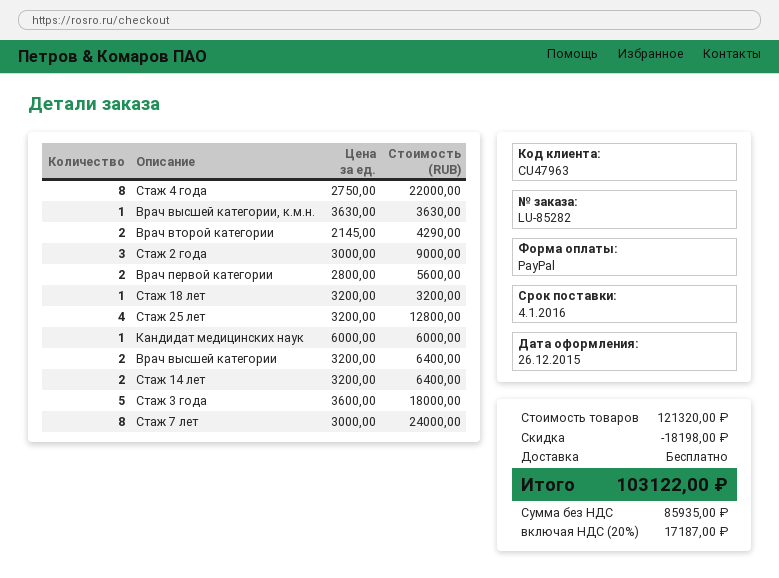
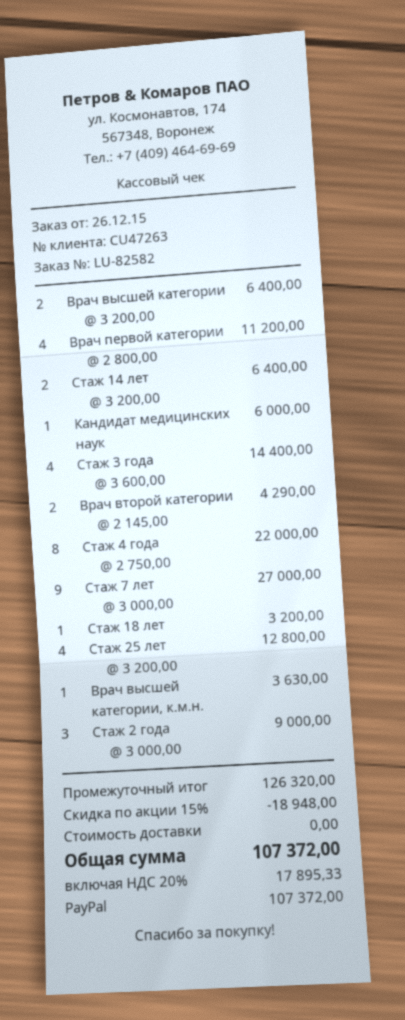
order number: LU-85282 -> LU-82582
customer number: CU47963 -> CU47263
Врач первой категории: 2 x 2800.00 = 5600.00 -> 4 x 2800.00 = 11200.00
Стаж 3 года: 5 x 3600.00 = 18000.00 -> 4 x 3600.00 = 14400.00
Стаж 7 лет: 8 x 3000.00 = 24000.00 -> 9 x 3000.00 = 27000.00
subtotal: 121320.00 -> 126320.00
discount: 18198.00 -> 18948.00
tax: 20% = 17187.00 -> 20% = 17895.33
total: 103122.00 -> 107372.00

